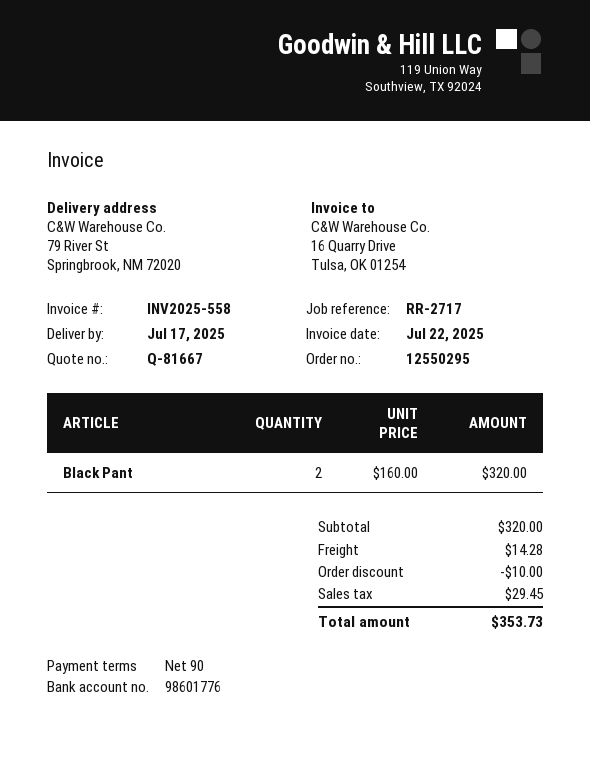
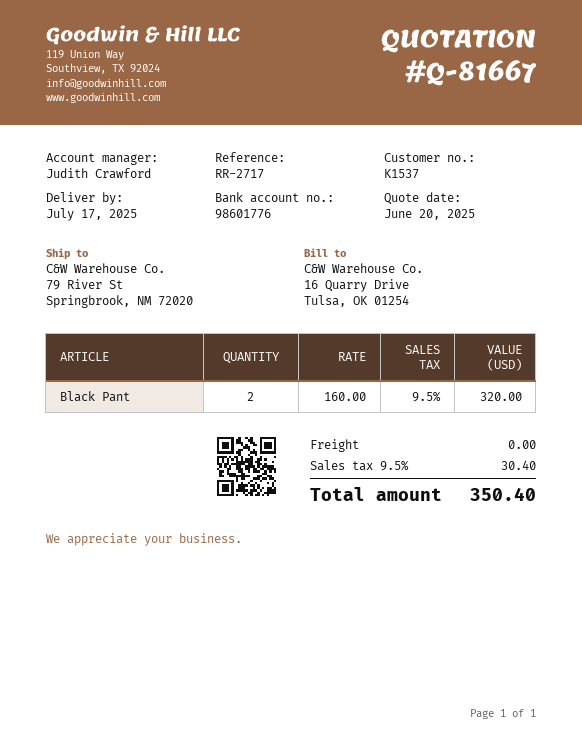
discount: 10.00 -> none
shipping: 14.28 -> 0.00
tax: 29.45 -> 30.40
total: 353.73 -> 350.40

